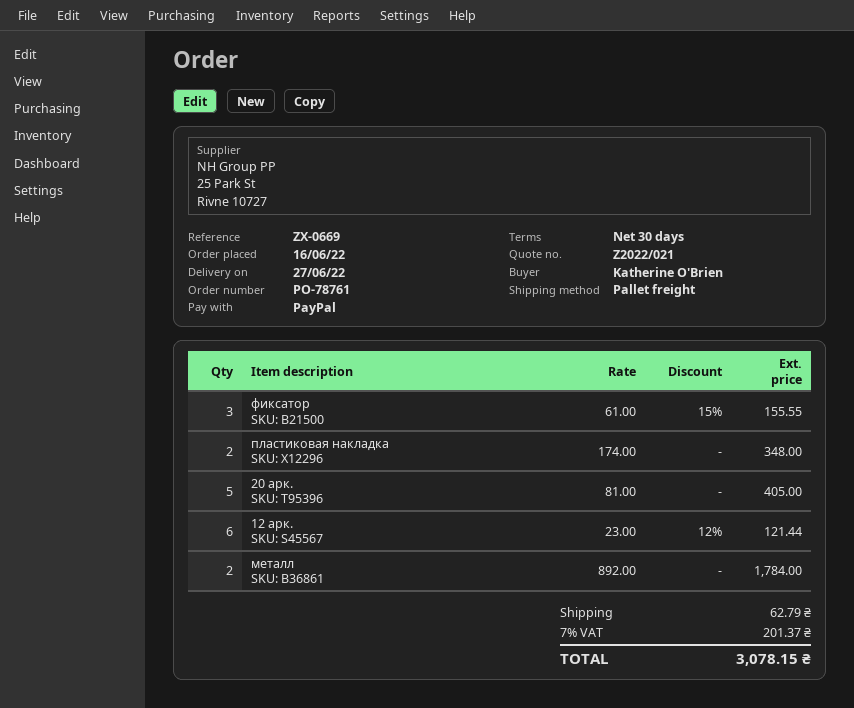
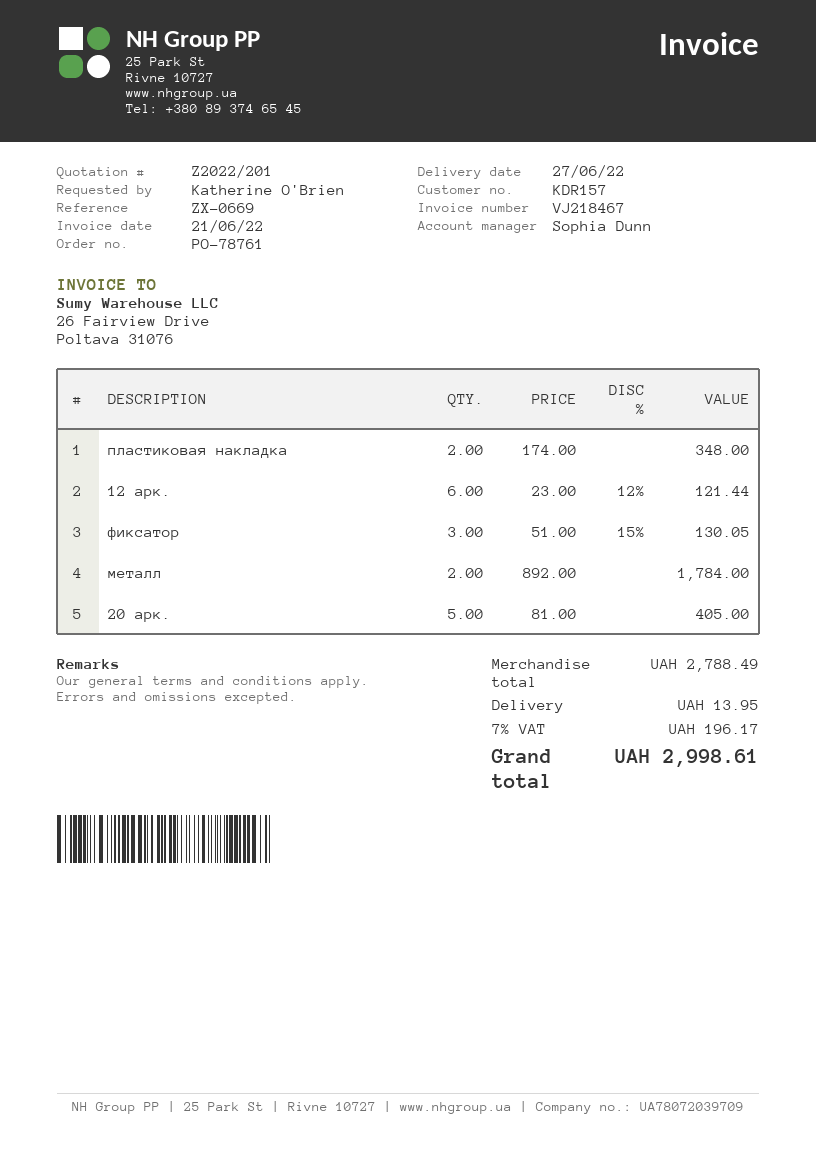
quote number: Z2022/021 -> Z2022/201
фиксатор: 3 x 61.00 - 15% = 155.55 -> 3 x 51.00 - 15% = 130.05
shipping: 62.79 -> 13.95
tax: 7% = 201.37 -> 7% = 196.17
total: 3078.15 -> 2998.61

